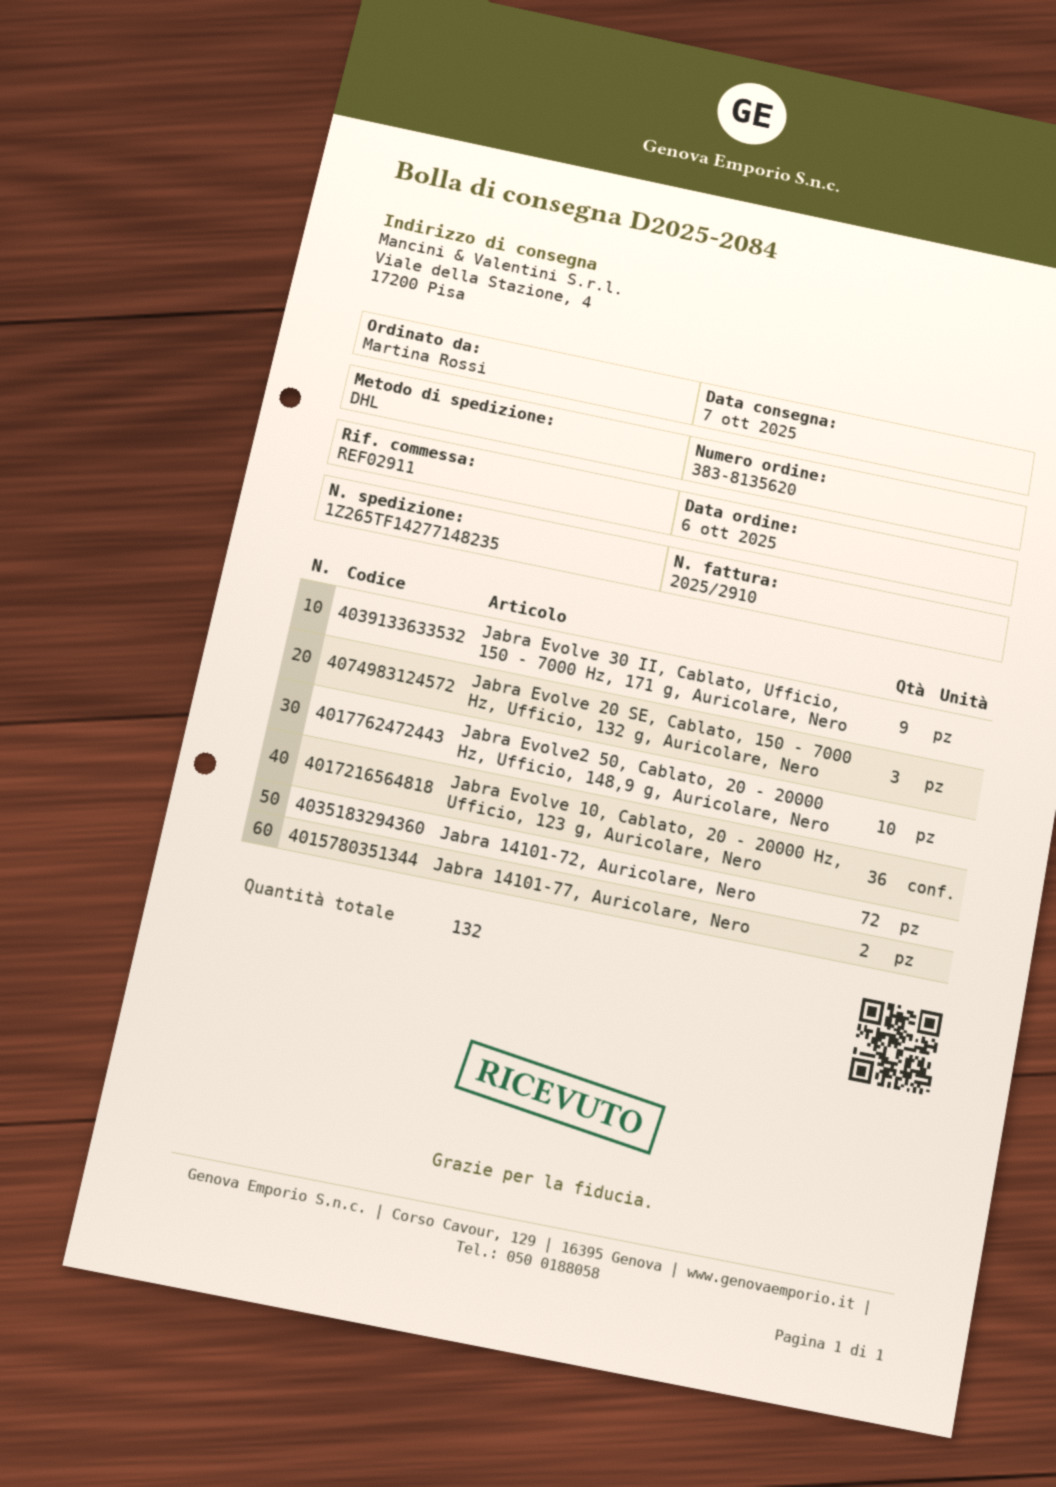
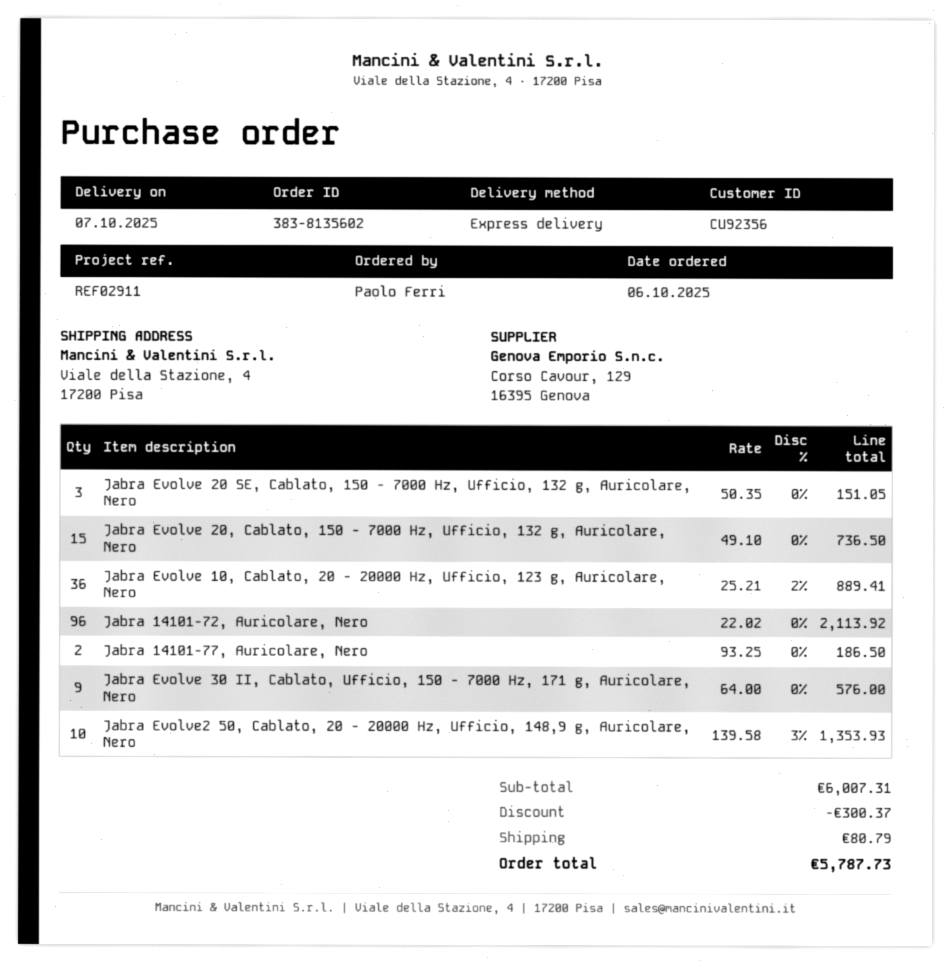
order number: 383-8135620 -> 383-8135602
ordered by: Martina Rossi -> Paolo Ferri
shipping method: DHL -> express
Jabra 14101-72, Auricolare, Nero: 72 -> 96
Jabra Evolve 20, Cablato, 150 - 7000 Hz, Ufficio, 132 g, Auricolare, Nero: none -> 15

